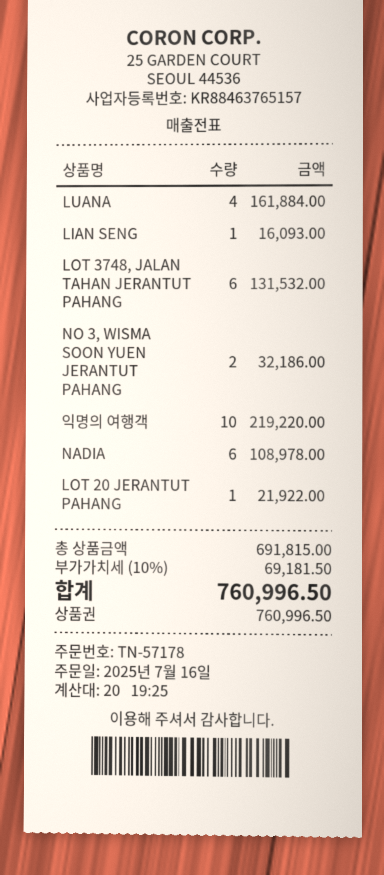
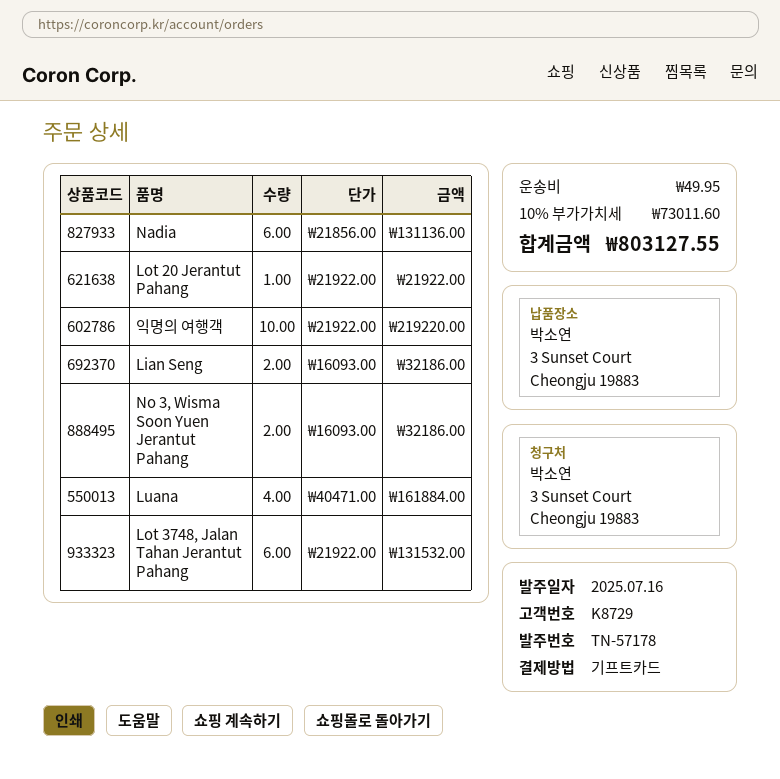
LIAN SENG: 1 for 16093.00 -> 2 for 32186.00
NADIA: 6 for 108978.00 -> 6 for 131136.00
shipping: none -> 49.95
tax: 10% = 69181.50 -> 10% = 73011.60
total: 760996.50 -> 803127.55

